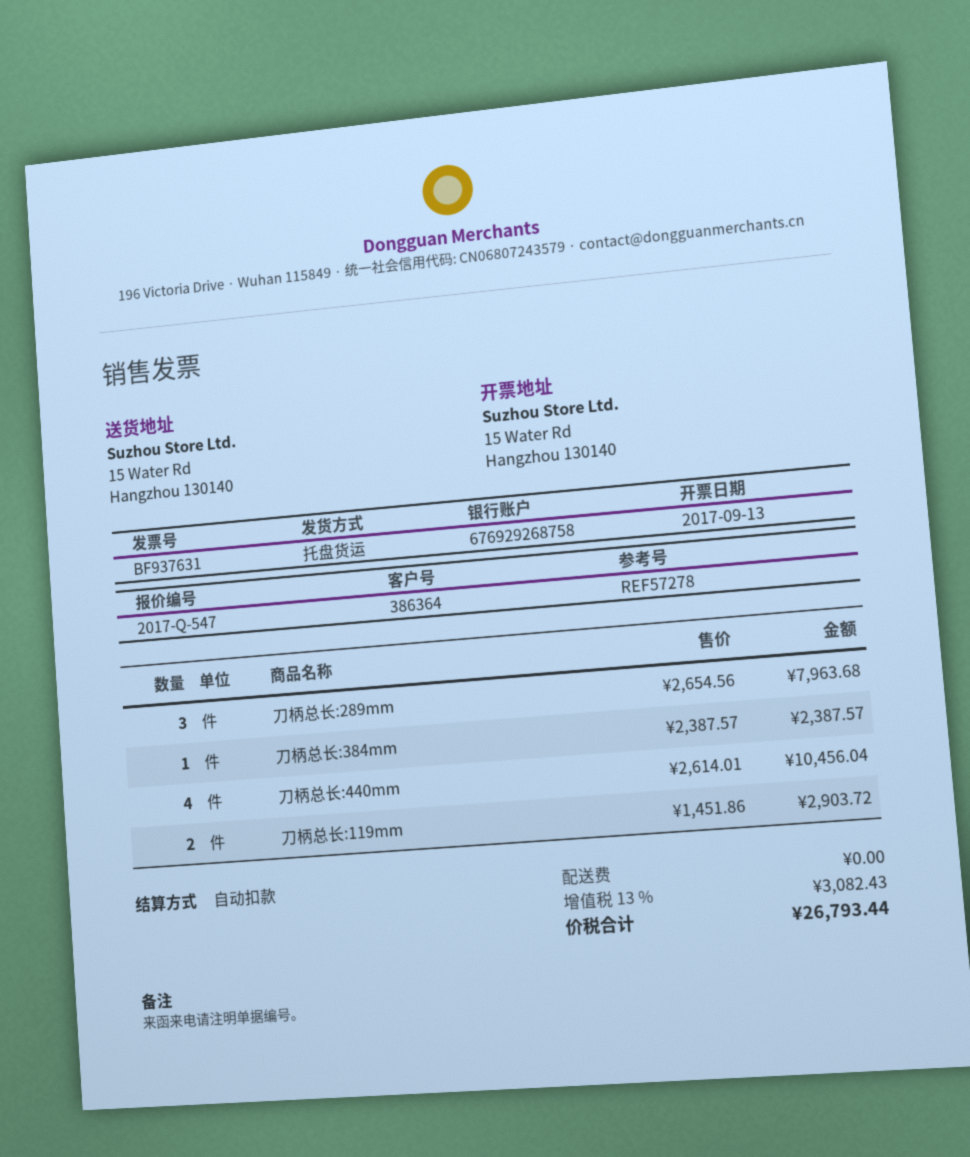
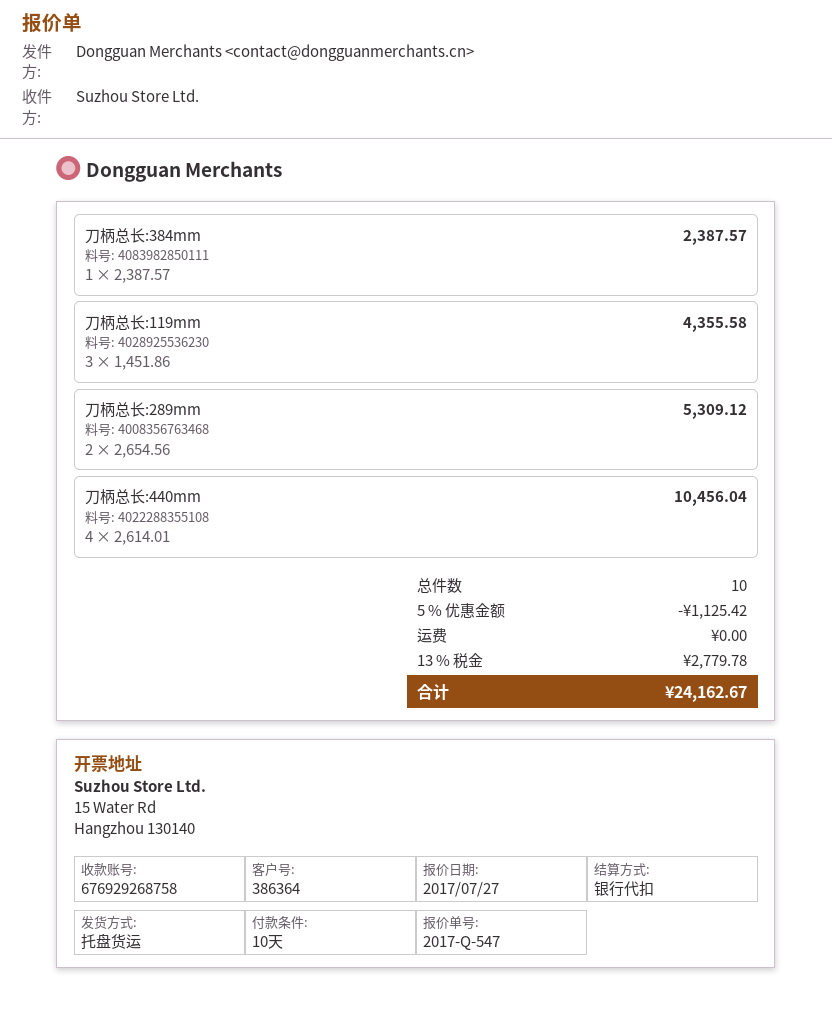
刀柄总长:289mm: 3 x 2654.56 = 7963.68 -> 2 x 2654.56 = 5309.12
刀柄总长:119mm: 2 x 1451.86 = 2903.72 -> 3 x 1451.86 = 4355.58
discount: none -> 5% = 1125.42
tax: 13% = 3082.43 -> 13% = 2779.78
total: 26793.44 -> 24162.67

